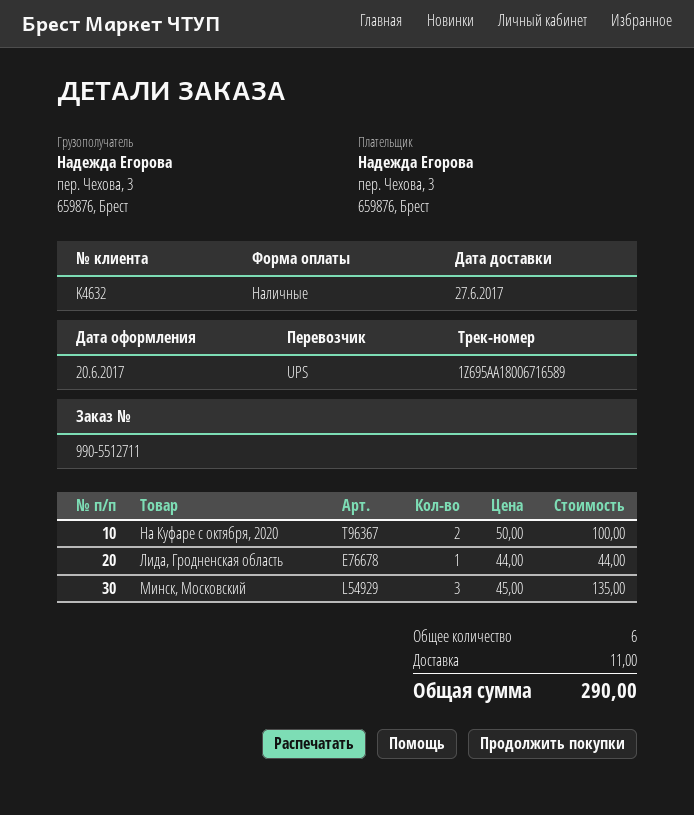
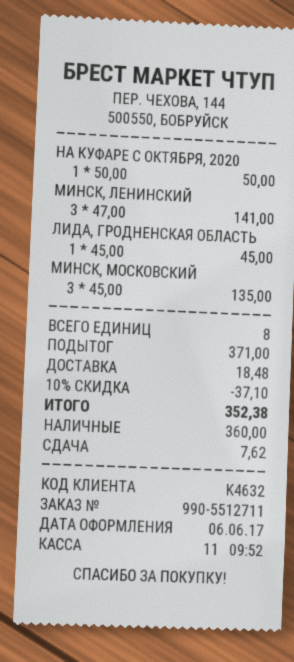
order date: 2017-06-20 -> 2017-06-06
На Куфаре с октября, 2020: 2 x 50.00 = 100.00 -> 1 x 50.00 = 50.00
Лида, Гродненская область: 1 x 44.00 = 44.00 -> 1 x 45.00 = 45.00
МИНСК, ЛЕНИНСКИЙ: none -> 3 x 47.00 = 141.00
total quantity: 6 -> 8
discount: none -> 10% = 37.10
shipping: 11.00 -> 18.48
total: 290.00 -> 352.38

